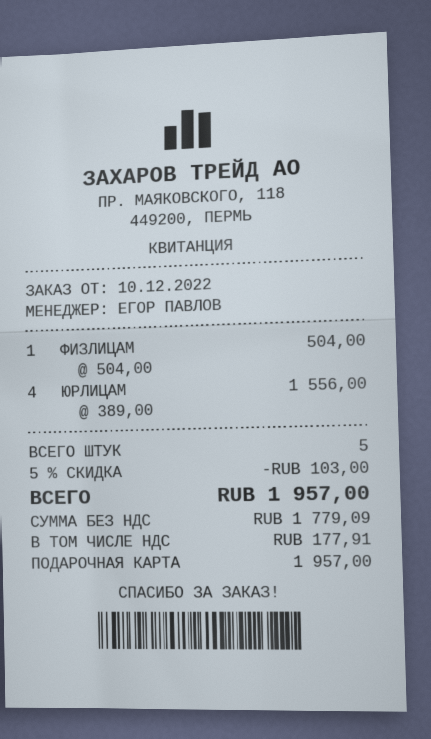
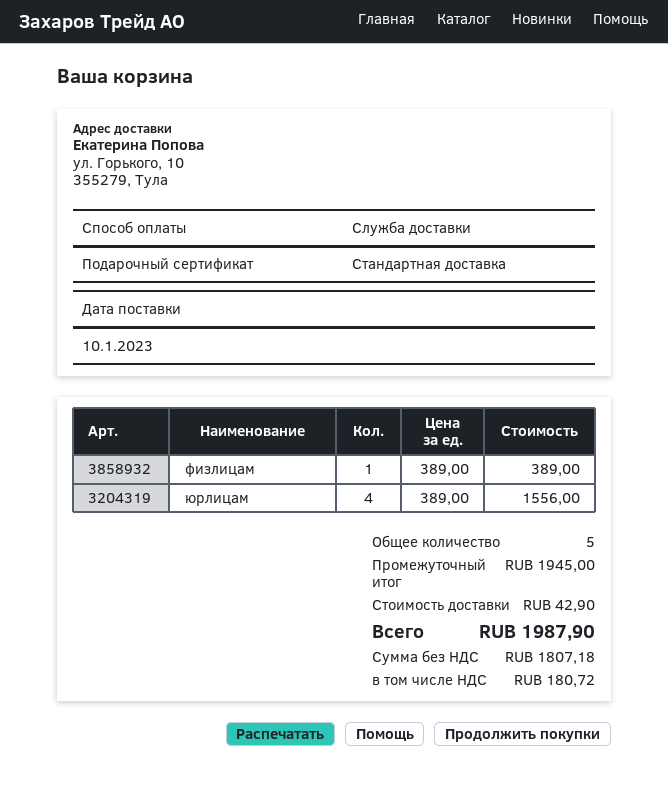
ФИЗЛИЦАМ: 1 x 504.00 = 504.00 -> 1 x 389.00 = 389.00
discount: 5% = 103.00 -> none
shipping: none -> 42.90
net: 1779.09 -> 1807.18
tax: 177.91 -> 180.72
total: 1957.00 -> 1987.90

